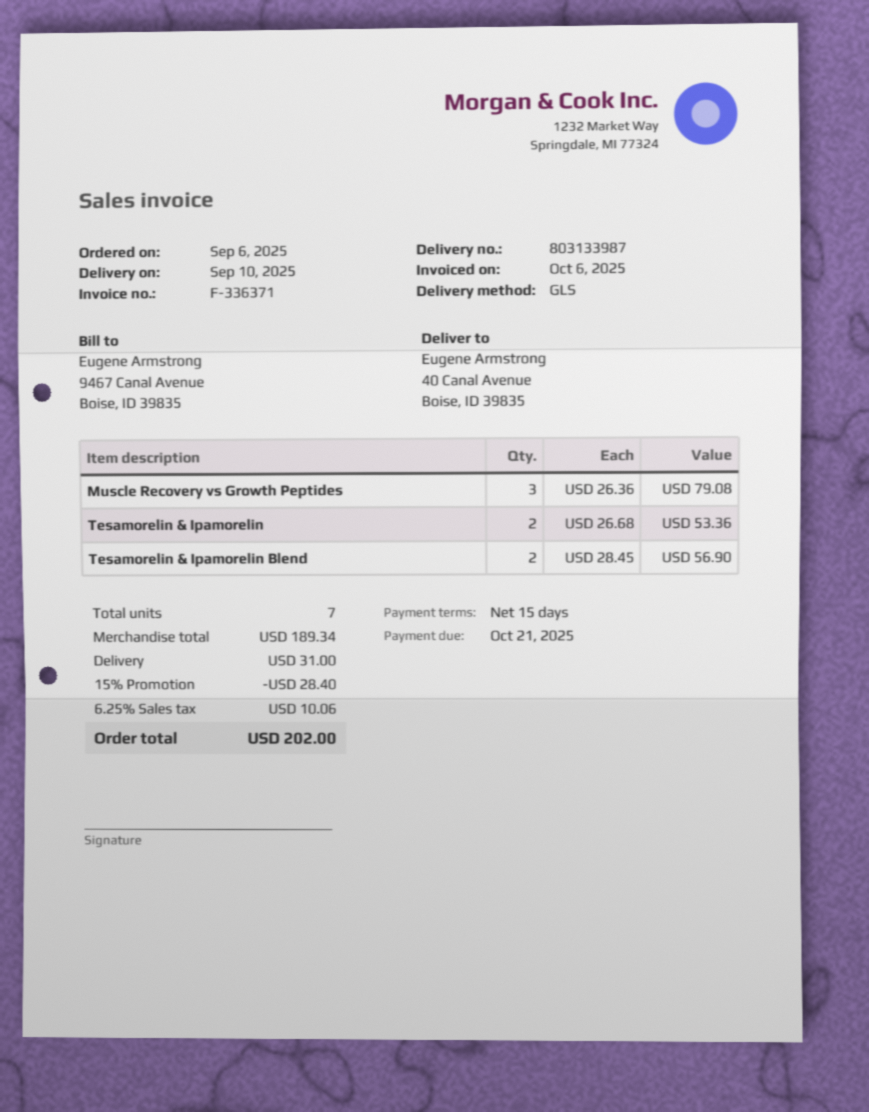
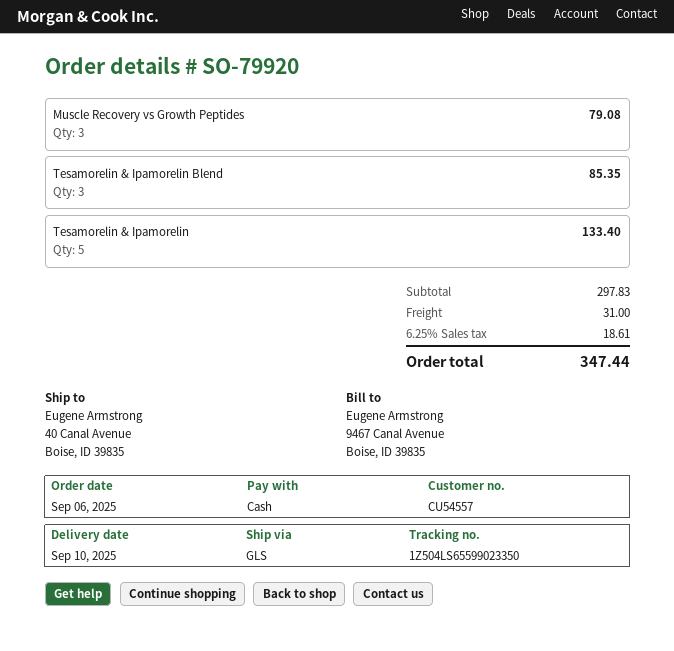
Tesamorelin & Ipamorelin: 2 for 53.36 -> 5 for 133.40
Tesamorelin & Ipamorelin Blend: 2 for 56.90 -> 3 for 85.35
subtotal: 189.34 -> 297.83
discount: 15% = 28.40 -> none
tax: 6.25% = 10.06 -> 6.25% = 18.61
total: 202.00 -> 347.44

